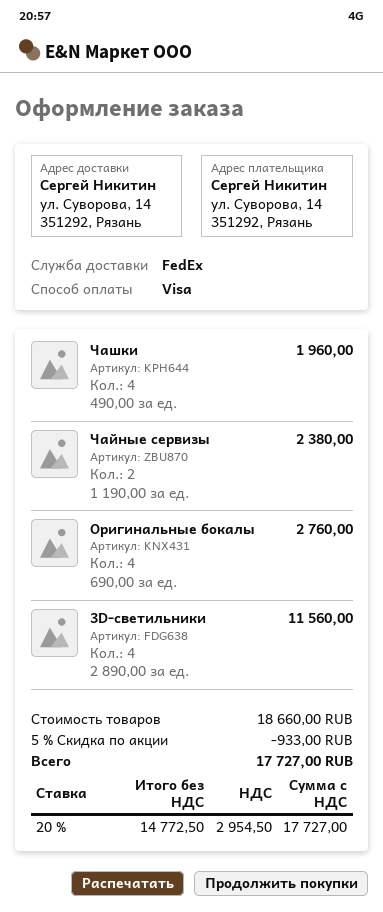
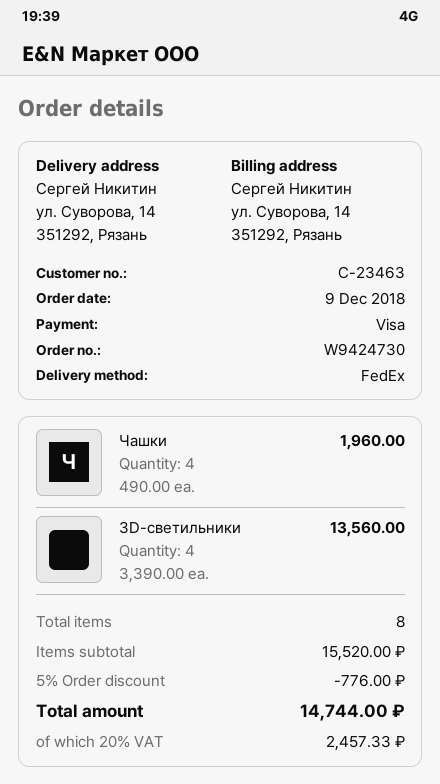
Чайные сервизы: 2 x 1190.00 = 2380.00 -> none
Оригинальные бокалы: 4 x 690.00 = 2760.00 -> none
3D-светильники: 4 x 2890.00 = 11560.00 -> 4 x 3390.00 = 13560.00
subtotal: 18660.00 -> 15520.00
discount: 5% = 933.00 -> 5% = 776.00
tax: 20% = 2954.50 -> 20% = 2457.33
total: 17727.00 -> 14744.00

